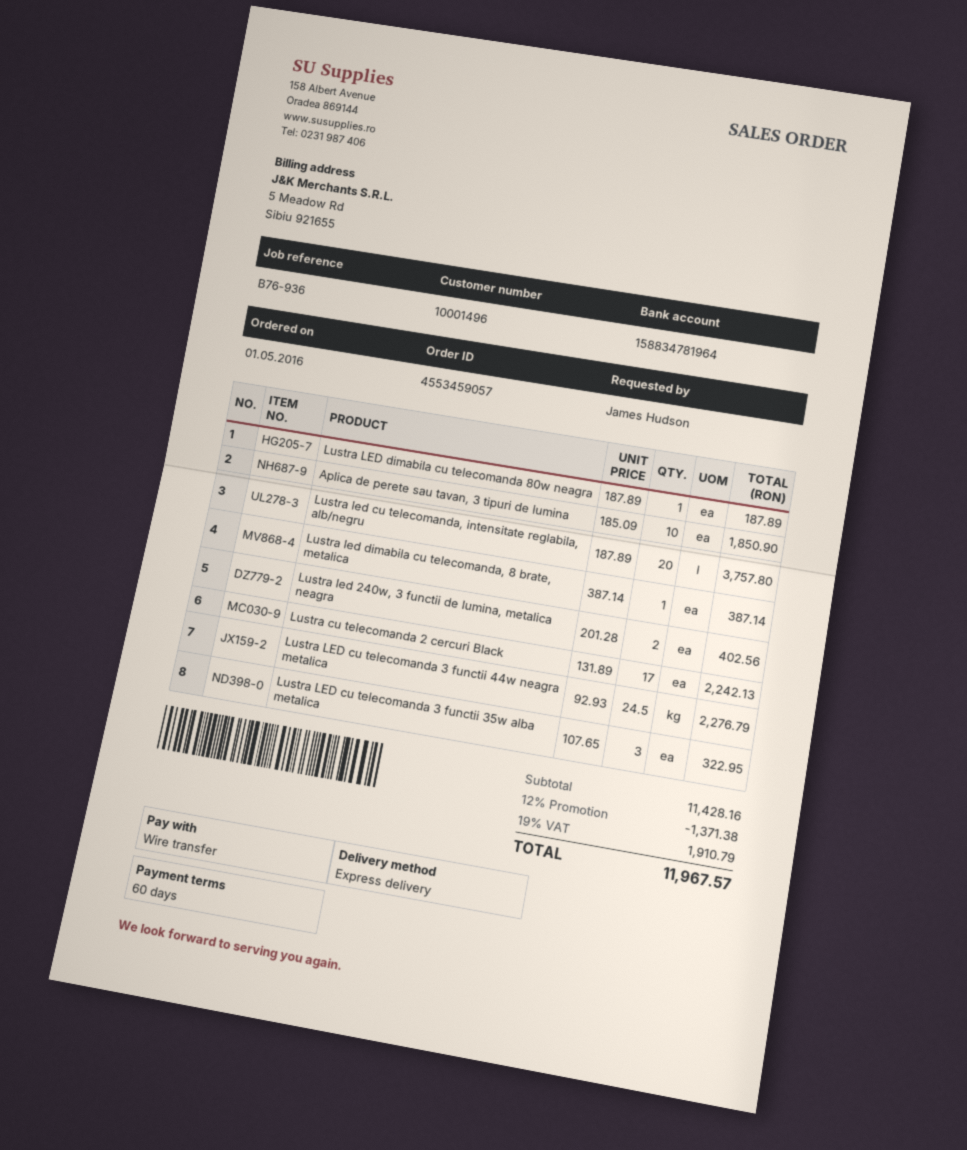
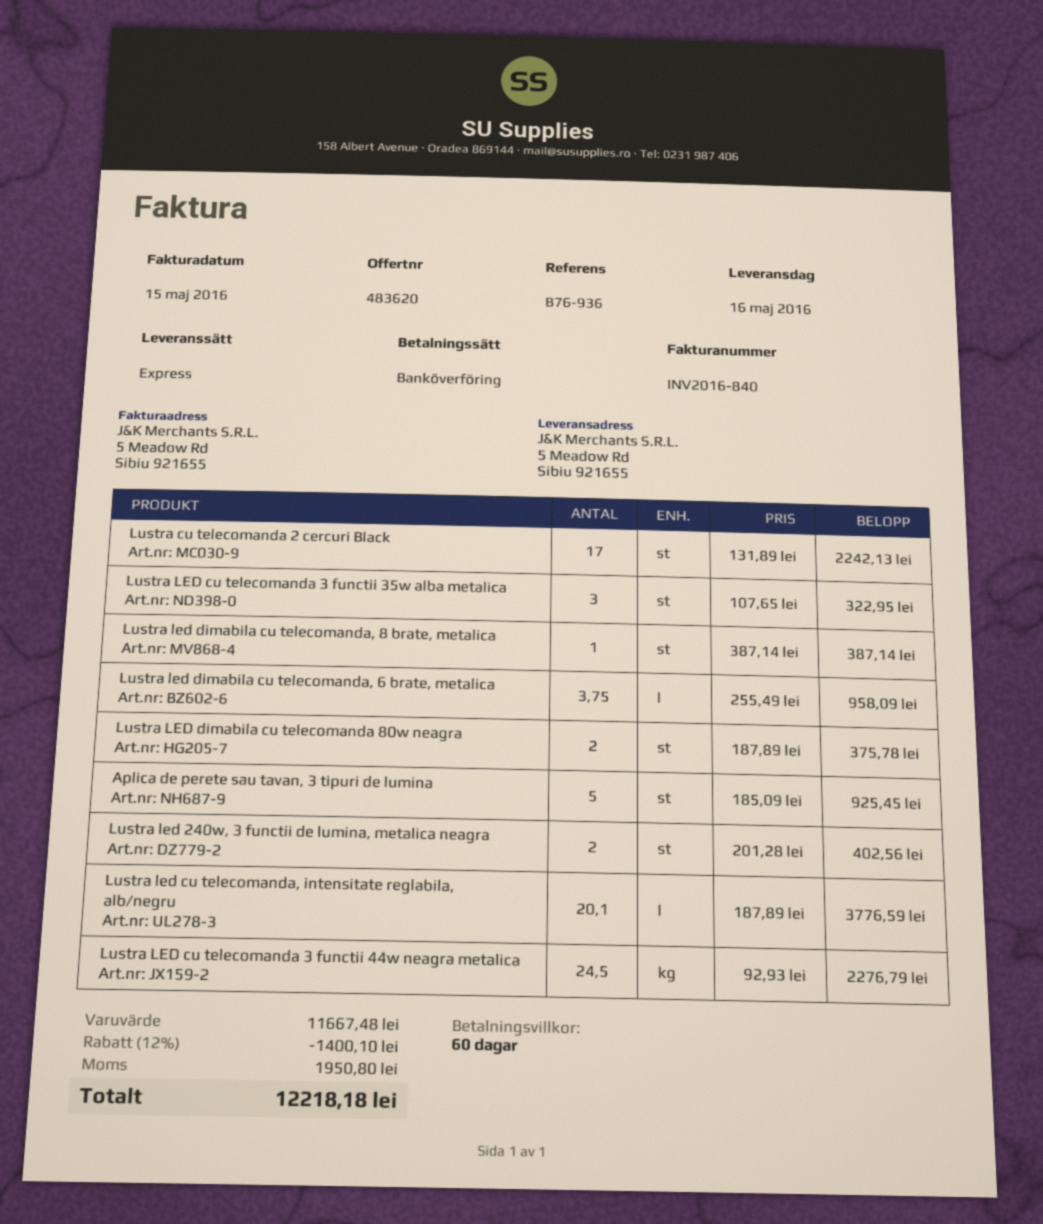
Lustra LED dimabila cu telecomanda 80w neagra: 1 x 187.89 = 187.89 -> 2 x 187.89 = 375.78
Aplica de perete sau tavan, 3 tipuri de lumina: 10 x 185.09 = 1850.90 -> 5 x 185.09 = 925.45
Lustra led cu telecomanda, intensitate reglabila, alb/negru: 20 x 187.89 = 3757.80 -> 20.1 x 187.89 = 3776.59
Lustra led dimabila cu telecomanda, 6 brate, metalica: none -> 3.75 x 255.49 = 958.09
subtotal: 11428.16 -> 11667.48
discount: 12% = 1371.38 -> 12% = 1400.10
tax: 1910.79 -> 1950.80
total: 11967.57 -> 12218.18

